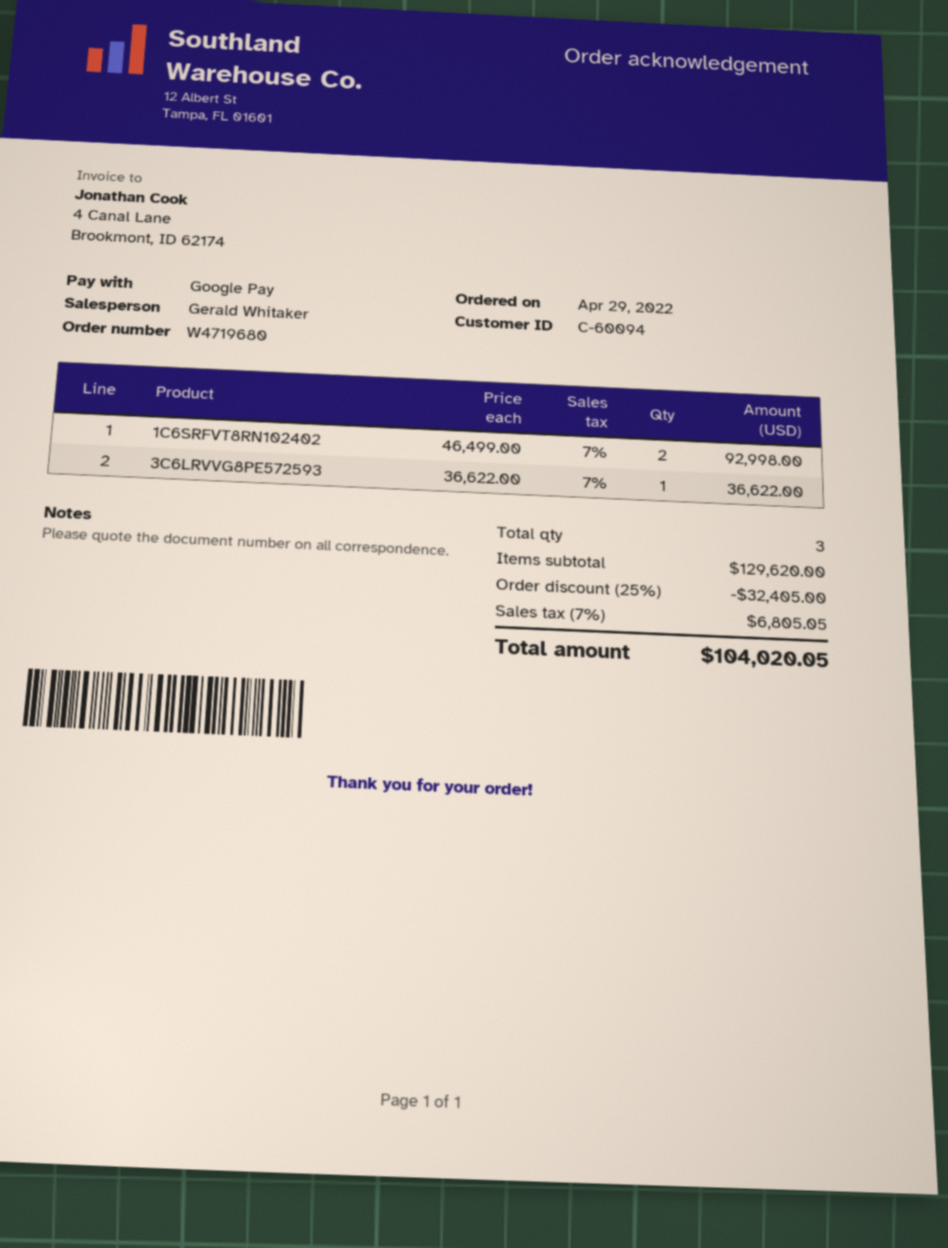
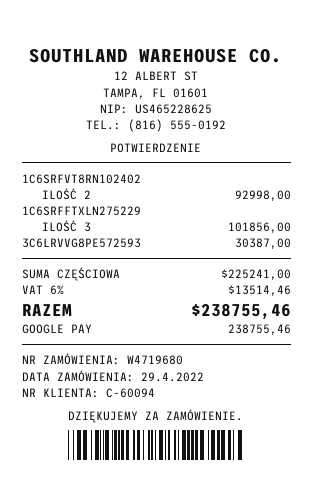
3C6LRVVG8PE572593: 1 for 36622.00 -> 1 for 30387.00
1C6SRFFTXLN275229: none -> 3 for 101856.00
subtotal: 129620.00 -> 225241.00
discount: 25% = 32405.00 -> none
tax: 7% = 6805.05 -> 6% = 13514.46
total: 104020.05 -> 238755.46

